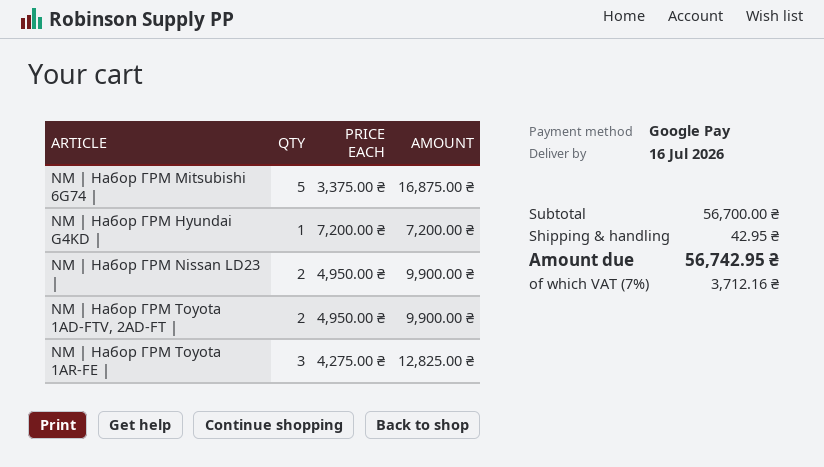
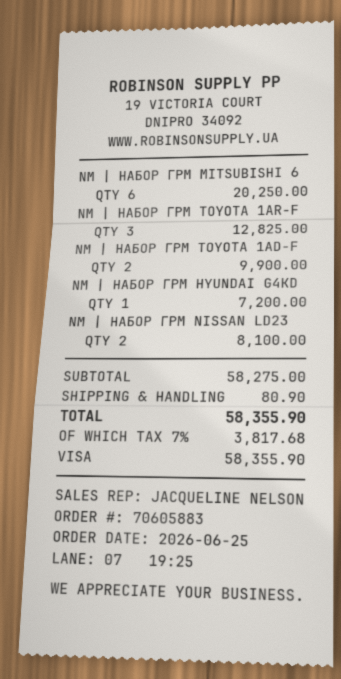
payment method: Google Pay -> Visa
NM | Набор ГРМ Mitsubishi 6G74 |: 5 for 16875.00 -> 6 for 20250.00
NM | Набор ГРМ Nissan LD23 |: 2 for 9900.00 -> 2 for 8100.00
subtotal: 56700.00 -> 58275.00
shipping: 42.95 -> 80.90
tax: 7% = 3712.16 -> 7% = 3817.68
total: 56742.95 -> 58355.90

